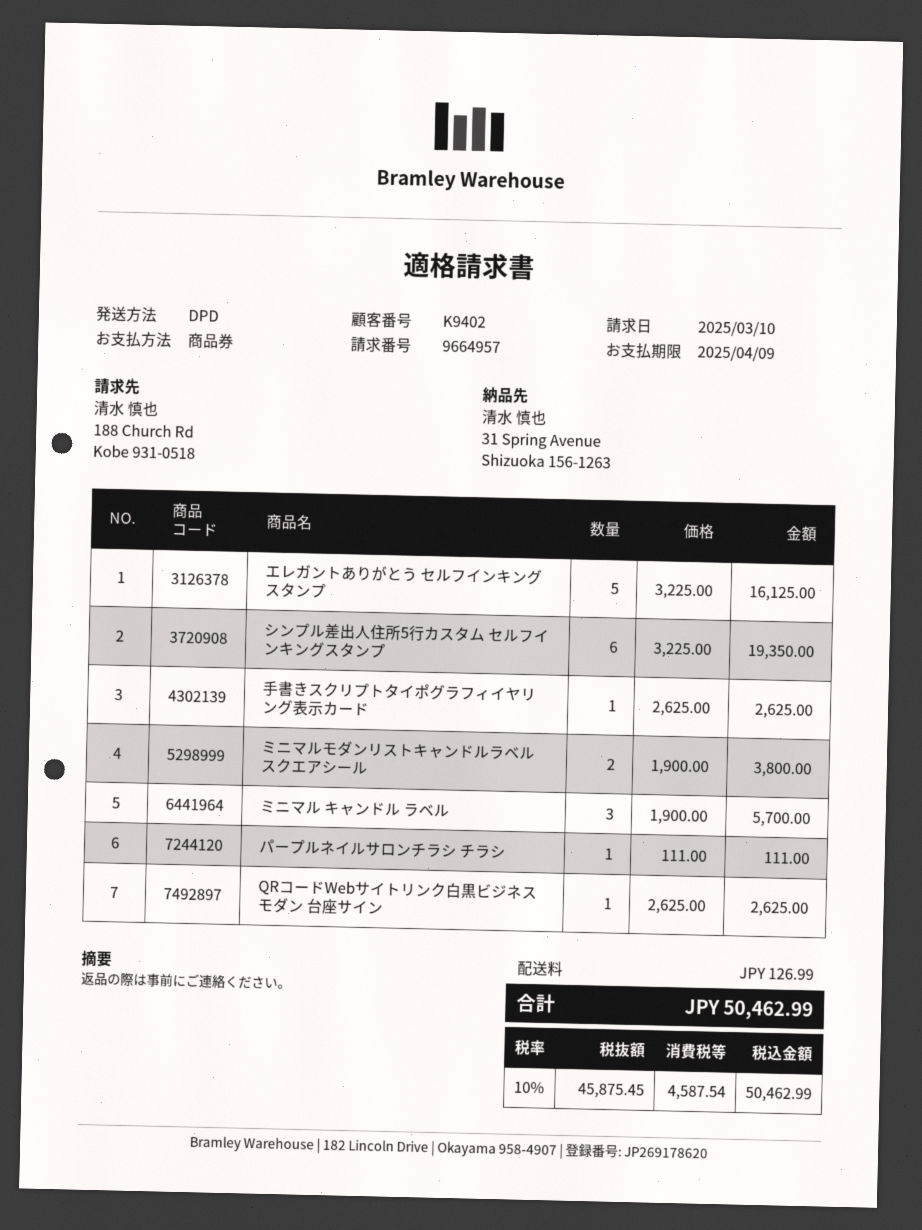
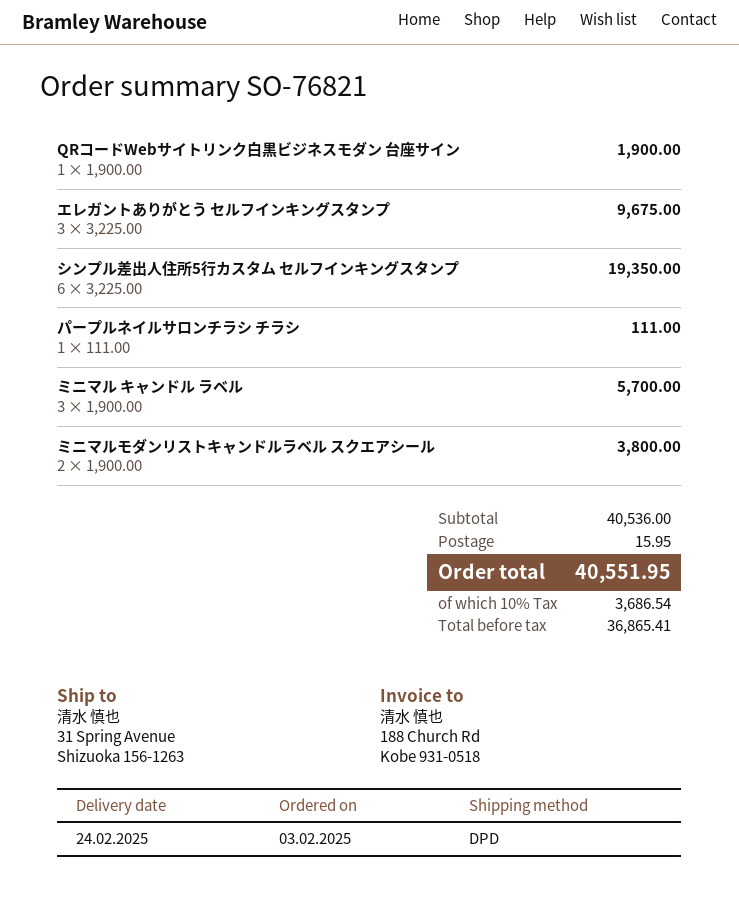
エレガントありがとう セルフインキングスタンプ: 5 x 3225.00 = 16125.00 -> 3 x 3225.00 = 9675.00
手書きスクリプトタイポグラフィイヤリング表示カード: 1 x 2625.00 = 2625.00 -> none
QRコードWebサイトリンク白黒ビジネスモダン 台座サイン: 1 x 2625.00 = 2625.00 -> 1 x 1900.00 = 1900.00
shipping: 126.99 -> 15.95
net: 45875.45 -> 36865.41
tax: 10% = 4587.54 -> 10% = 3686.54
total: 50462.99 -> 40551.95

